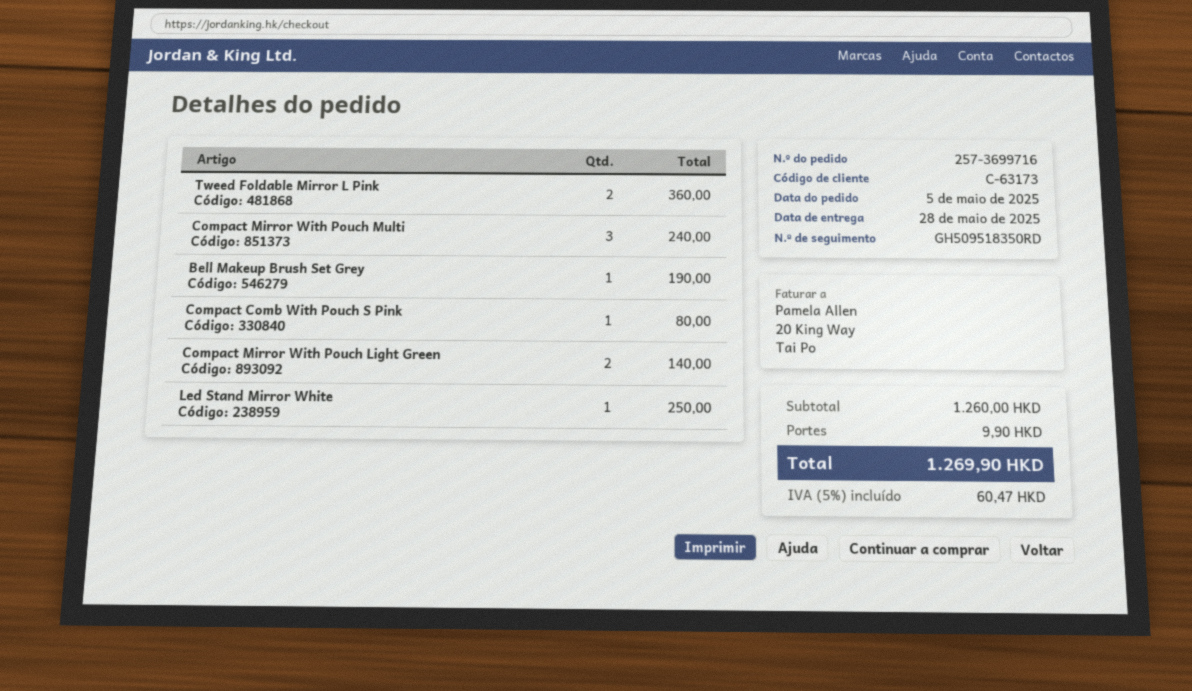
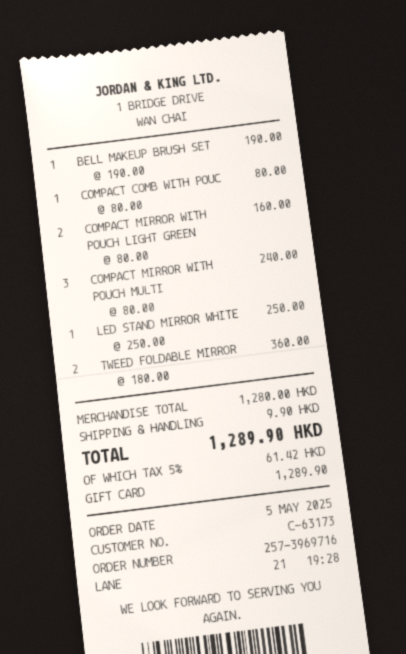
order number: 257-3699716 -> 257-3969716
Compact Mirror With Pouch Light Green: 2 for 140.00 -> 2 for 160.00
subtotal: 1260.00 -> 1280.00
tax: 5% = 60.47 -> 5% = 61.42
total: 1269.90 -> 1289.90

